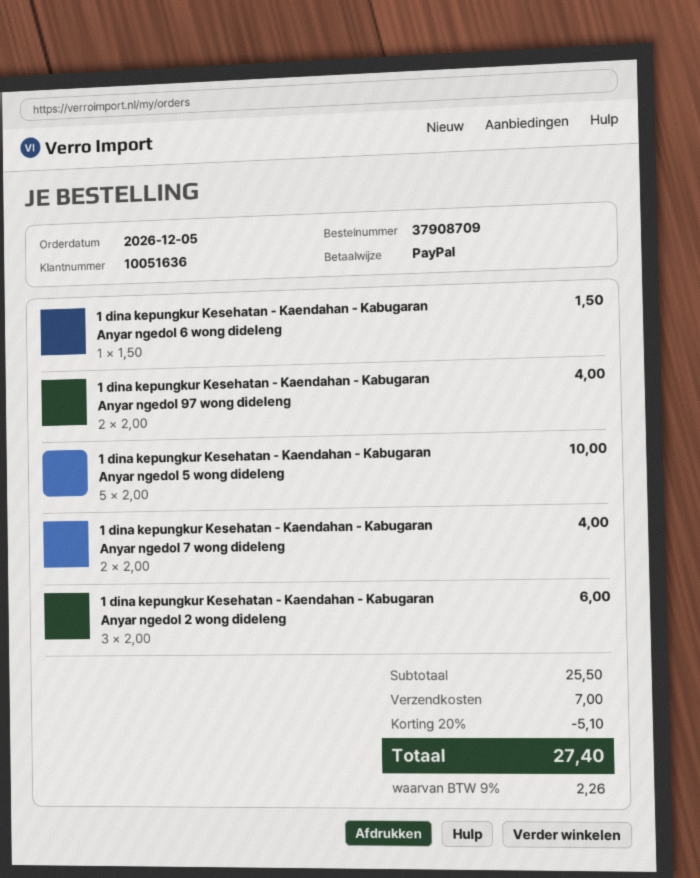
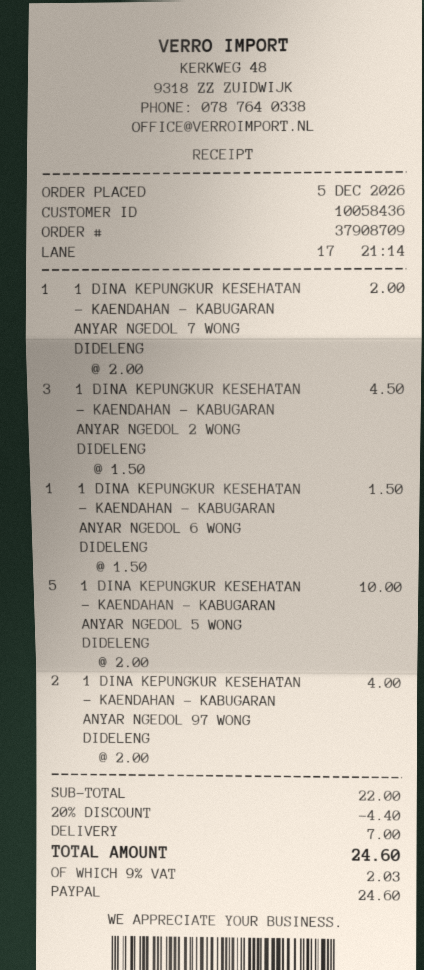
customer number: 10051636 -> 10058436
1 dina kepungkur Kesehatan - Kaendahan - Kabugaran Anyar ngedol 7 wong dideleng: 2 x 2.00 = 4.00 -> 1 x 2.00 = 2.00
1 dina kepungkur Kesehatan - Kaendahan - Kabugaran Anyar ngedol 2 wong dideleng: 3 x 2.00 = 6.00 -> 3 x 1.50 = 4.50
subtotal: 25.50 -> 22.00
discount: 20% = 5.10 -> 20% = 4.40
tax: 9% = 2.26 -> 9% = 2.03
total: 27.40 -> 24.60

